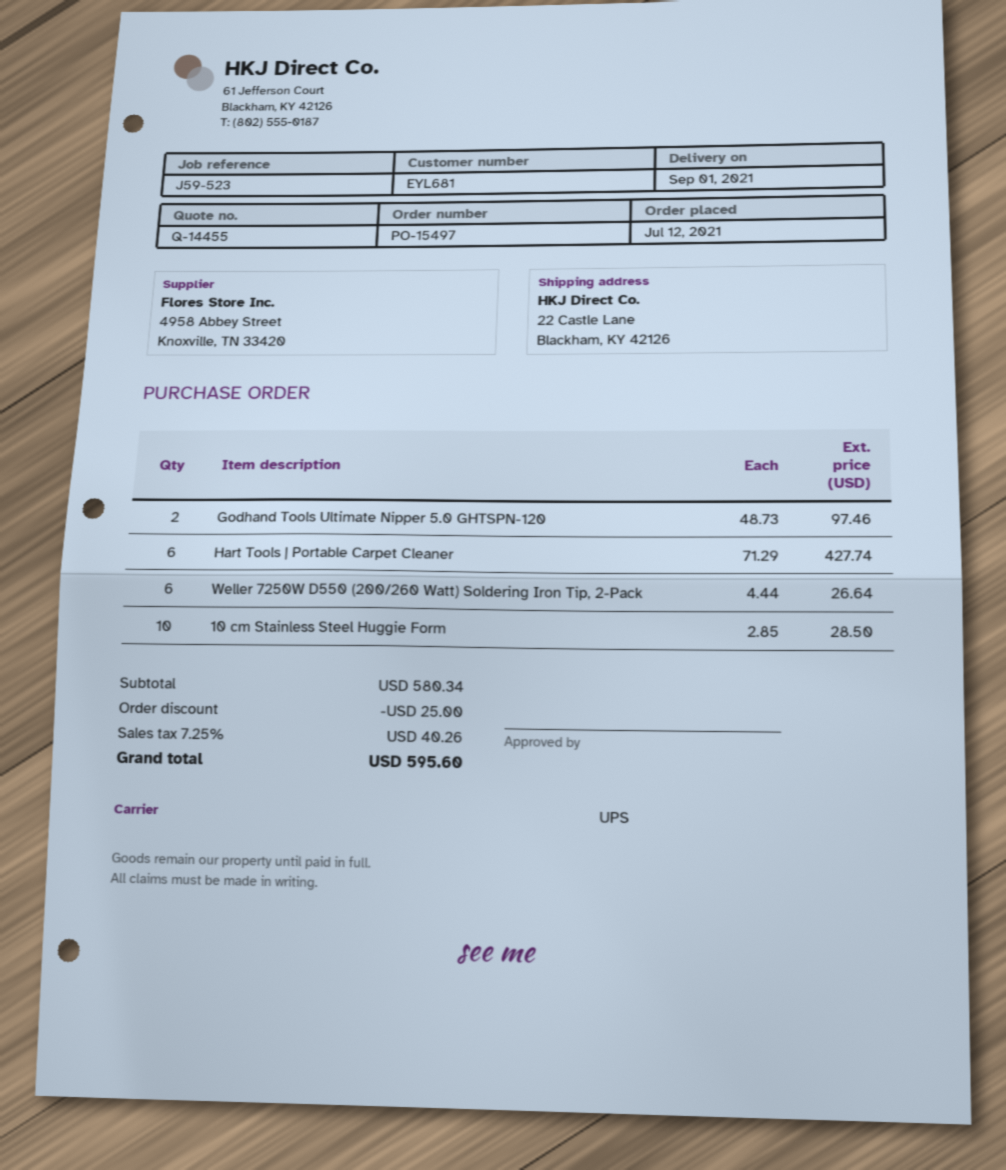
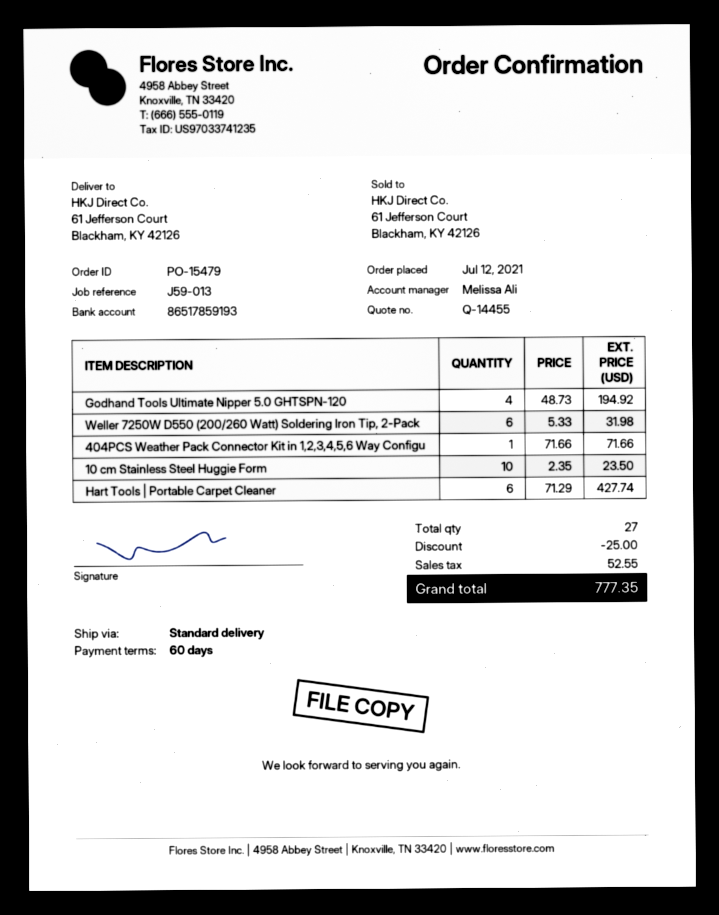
order number: PO-15497 -> PO-15479
reference: J59-523 -> J59-013
shipping method: UPS -> standard
ship to: 22 Castle Lane, Blackham, KY 42126 -> 61 Jefferson Court, Blackham, KY 42126
Godhand Tools Ultimate Nipper 5.0 GHTSPN-120: 2 x 48.73 = 97.46 -> 4 x 48.73 = 194.92
Weller 7250W D550 (200/260 Watt) Soldering Iron Tip, 2-Pack: 6 x 4.44 = 26.64 -> 6 x 5.33 = 31.98
10 cm Stainless Steel Huggie Form: 10 x 2.85 = 28.50 -> 10 x 2.35 = 23.50
404PCS Weather Pack Connector Kit in 1,2,3,4,5,6 Way Configu: none -> 1 x 71.66 = 71.66
tax: 40.26 -> 52.55
total: 595.60 -> 777.35

